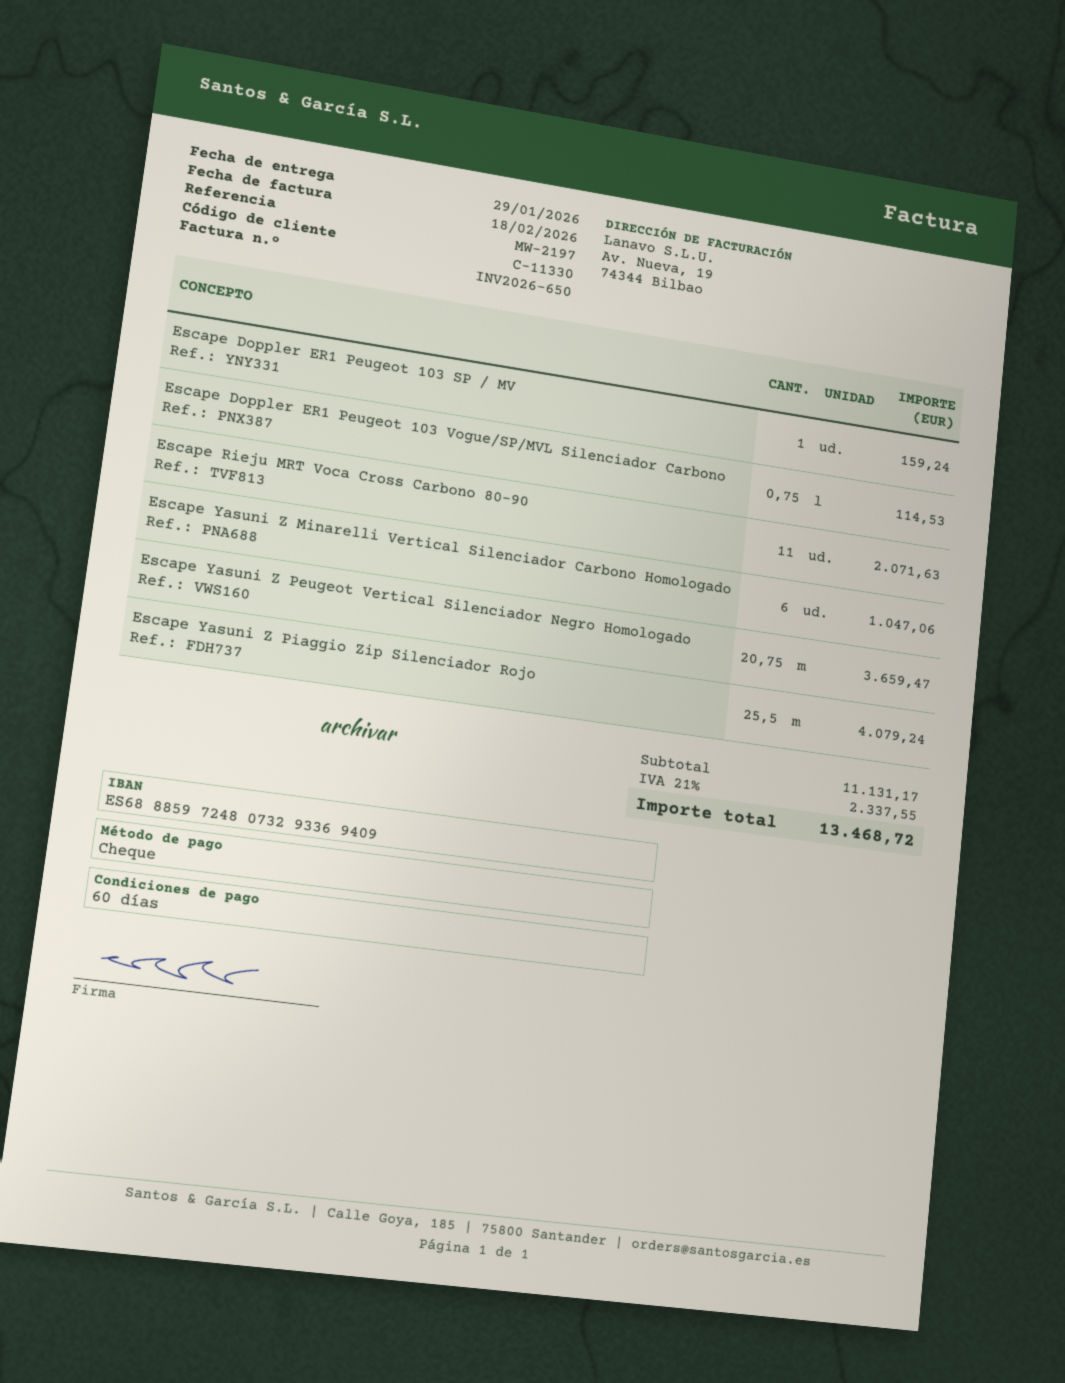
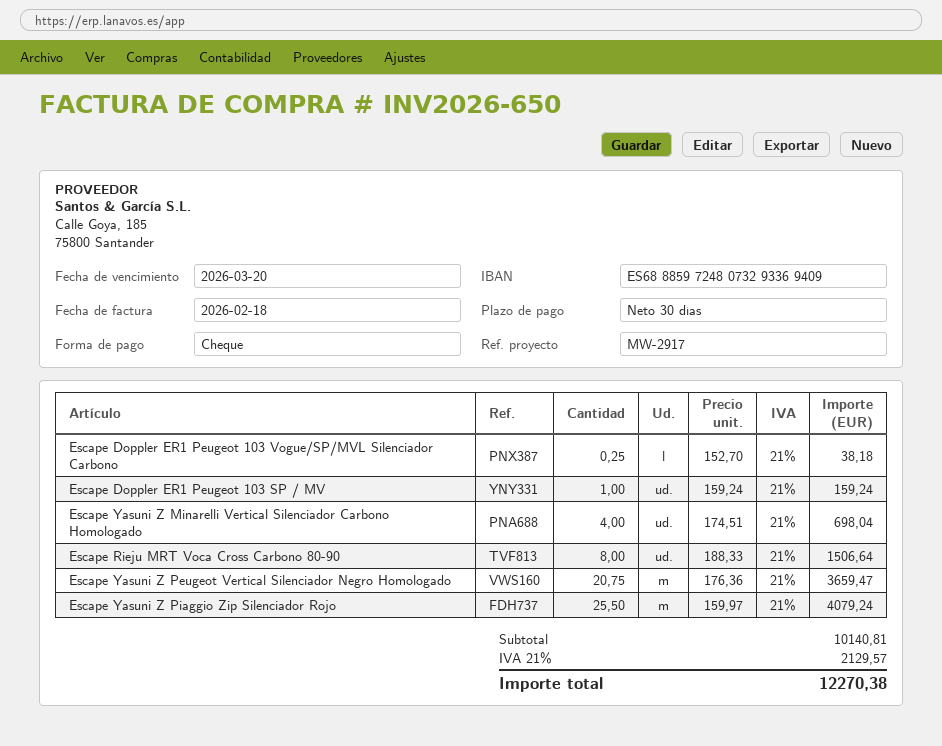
payment terms: 60 days -> 30 days
reference: MW-2197 -> MW-2917
Escape Doppler ER1 Peugeot 103 Vogue/SP/MVL Silenciador Carbono: 0.75 for 114.53 -> 0.25 for 38.18
Escape Rieju MRT Voca Cross Carbono 80-90: 11 for 2071.63 -> 8 for 1506.64
Escape Yasuni Z Minarelli Vertical Silenciador Carbono Homologado: 6 for 1047.06 -> 4 for 698.04
subtotal: 11131.17 -> 10140.81
tax: 21% = 2337.55 -> 21% = 2129.57
total: 13468.72 -> 12270.38

